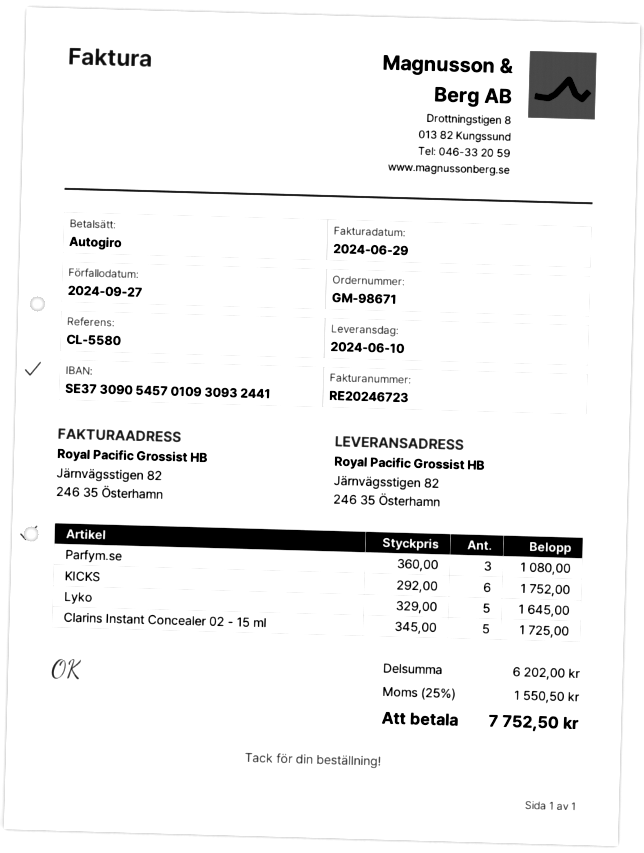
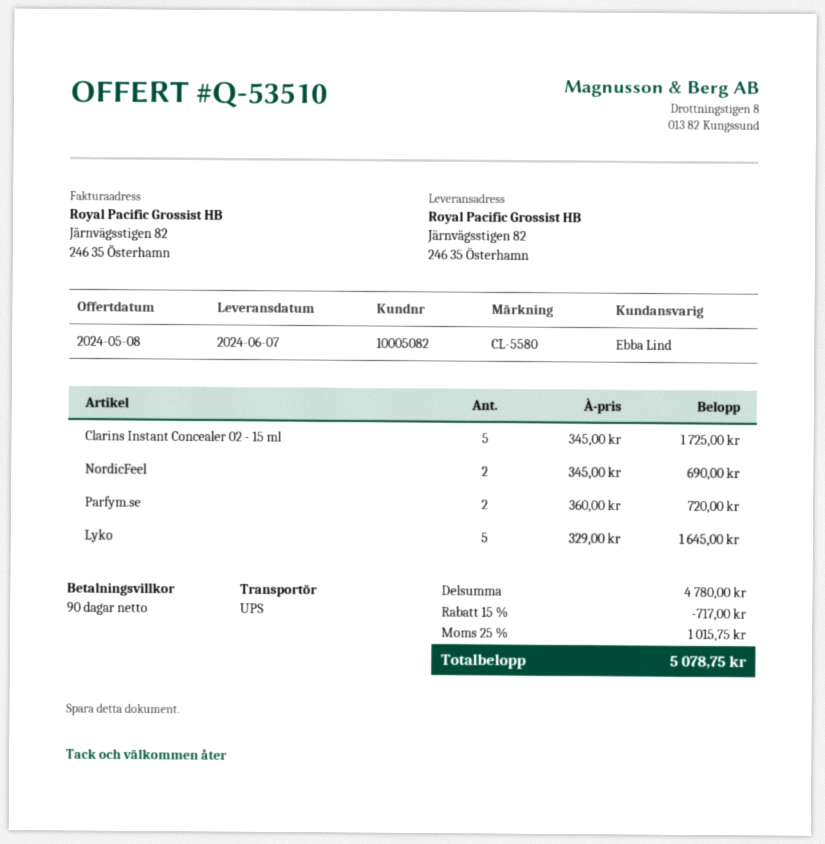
delivery date: 2024-06-10 -> 2024-06-07
Parfym.se: 3 x 360.00 = 1080.00 -> 2 x 360.00 = 720.00
KICKS: 6 x 292.00 = 1752.00 -> none
NordicFeel: none -> 2 x 345.00 = 690.00
subtotal: 6202.00 -> 4780.00
discount: none -> 15% = 717.00
tax: 25% = 1550.50 -> 25% = 1015.75
total: 7752.50 -> 5078.75

